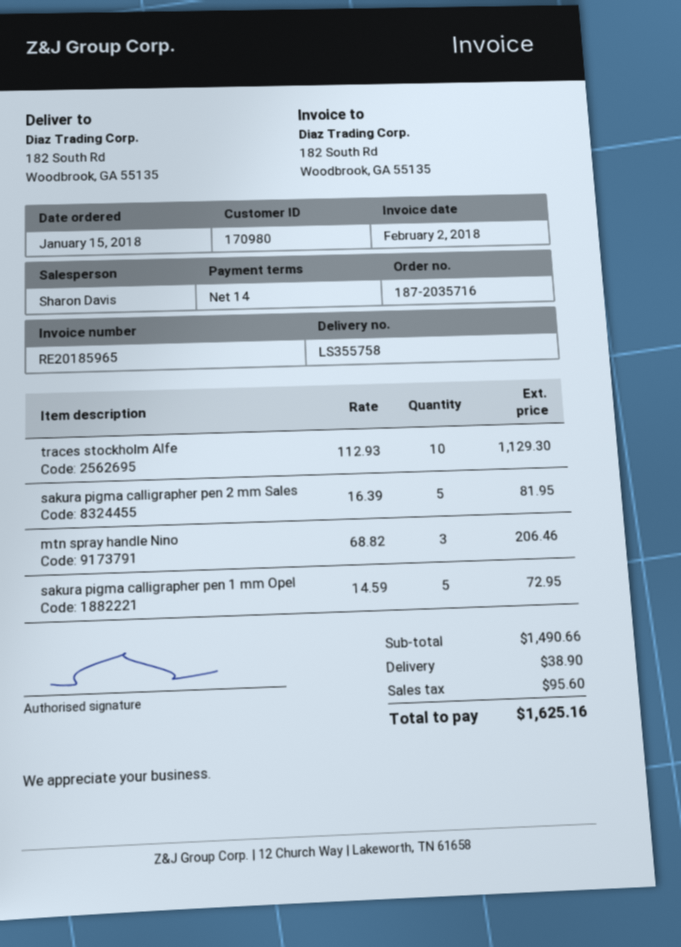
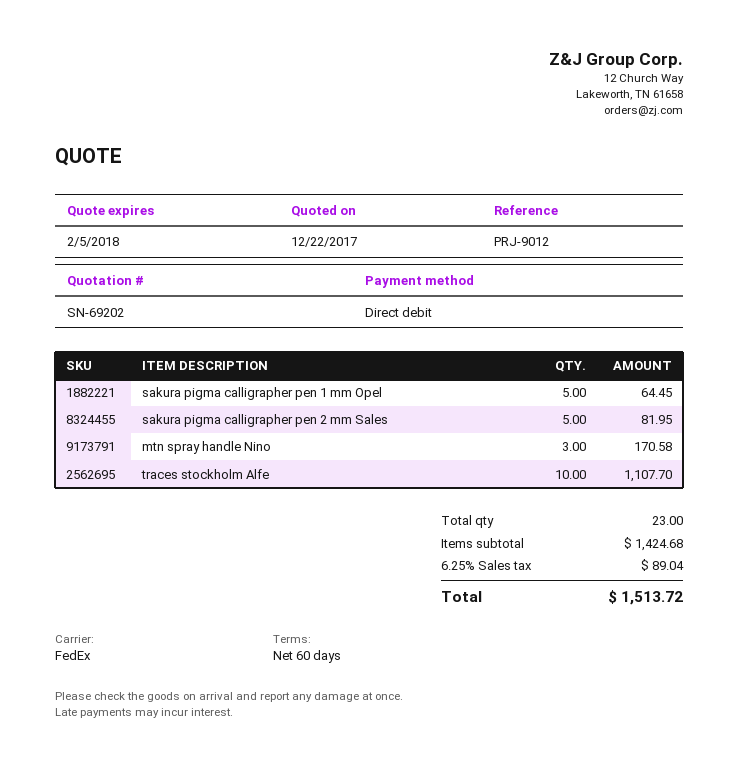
payment terms: 14 days -> 60 days
traces stockholm Alfe: 10 for 1129.30 -> 10 for 1107.70
mtn spray handle Nino: 3 for 206.46 -> 3 for 170.58
sakura pigma calligrapher pen 1 mm Opel: 5 for 72.95 -> 5 for 64.45
subtotal: 1490.66 -> 1424.68
shipping: 38.90 -> none
tax: 95.60 -> 89.04
total: 1625.16 -> 1513.72

